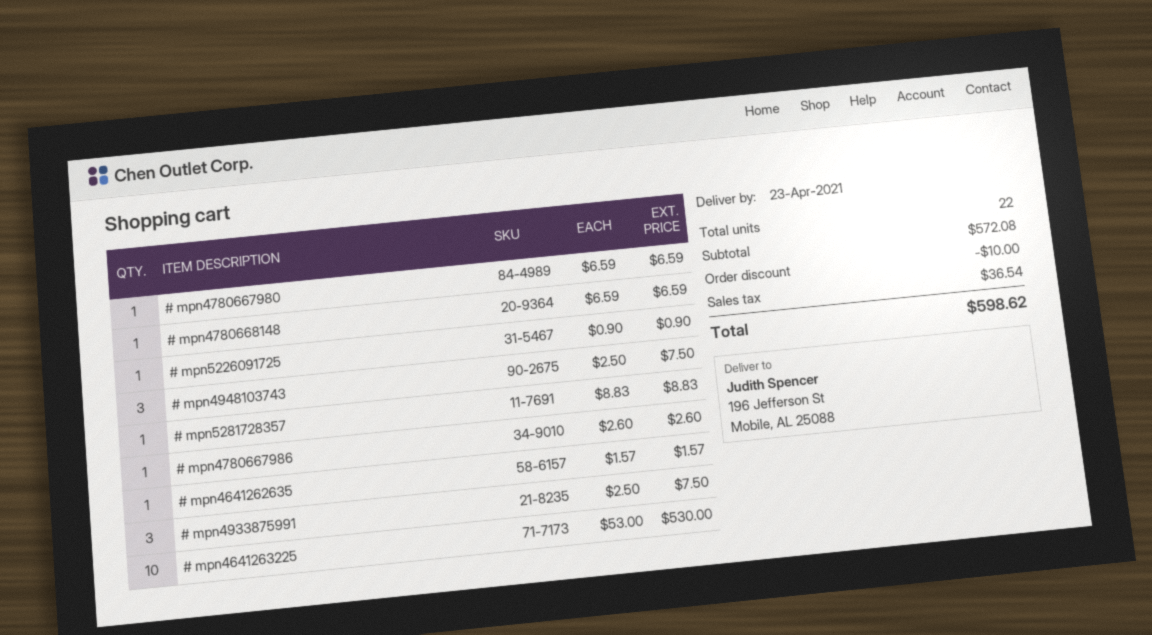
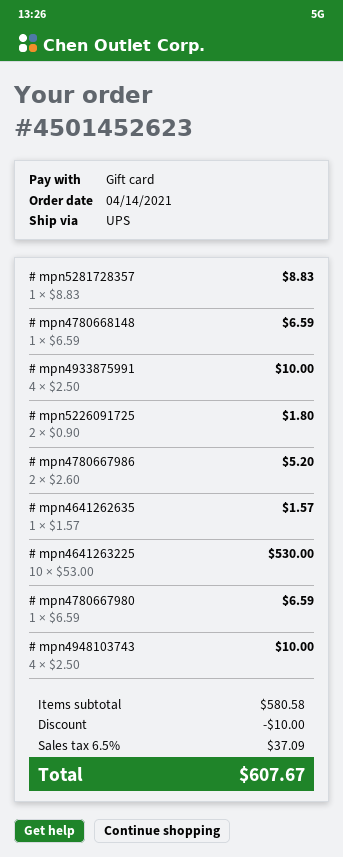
# mpn5226091725: 1 x 0.90 = 0.90 -> 2 x 0.90 = 1.80
# mpn4948103743: 3 x 2.50 = 7.50 -> 4 x 2.50 = 10.00
# mpn4780667986: 1 x 2.60 = 2.60 -> 2 x 2.60 = 5.20
# mpn4933875991: 3 x 2.50 = 7.50 -> 4 x 2.50 = 10.00
subtotal: 572.08 -> 580.58
tax: 36.54 -> 37.09
total: 598.62 -> 607.67

